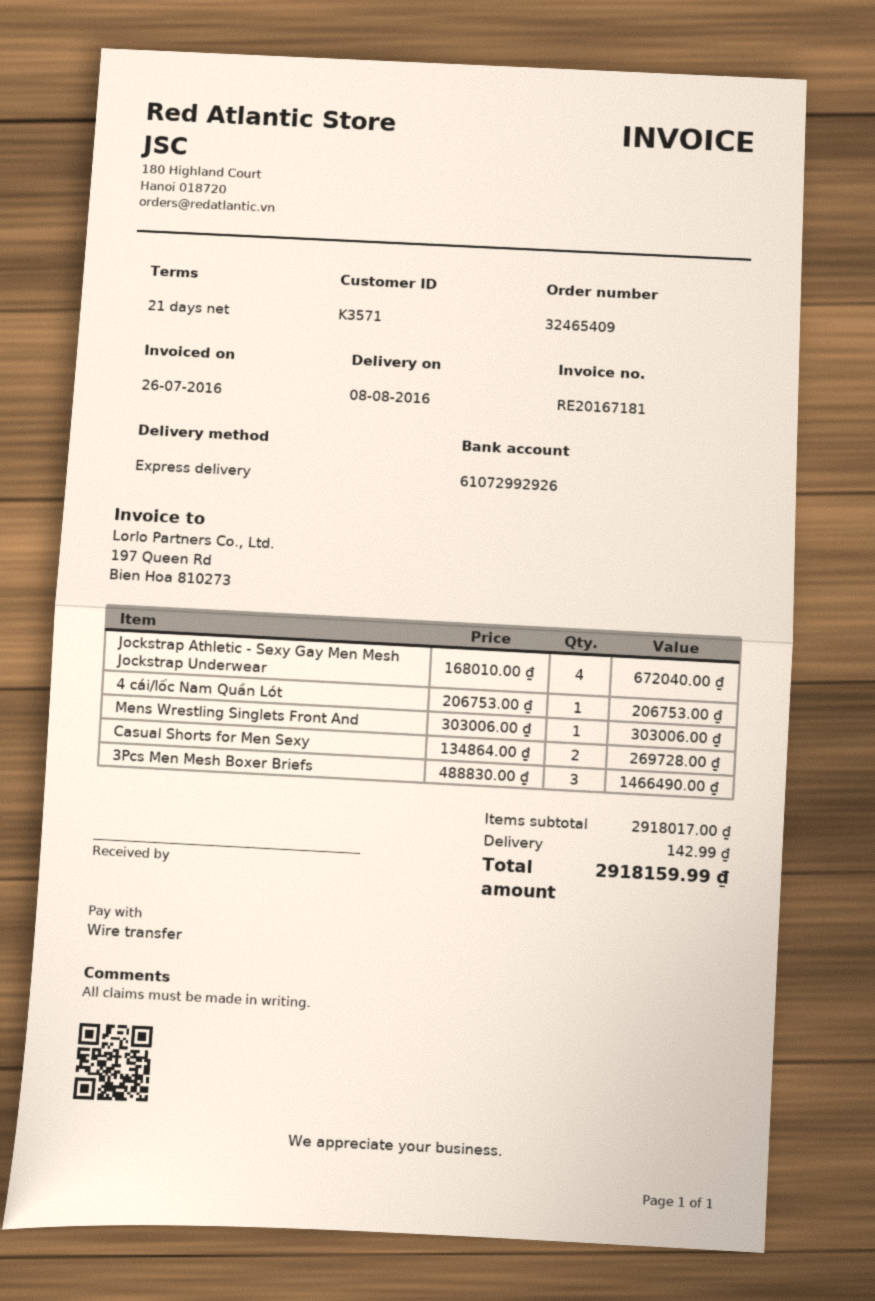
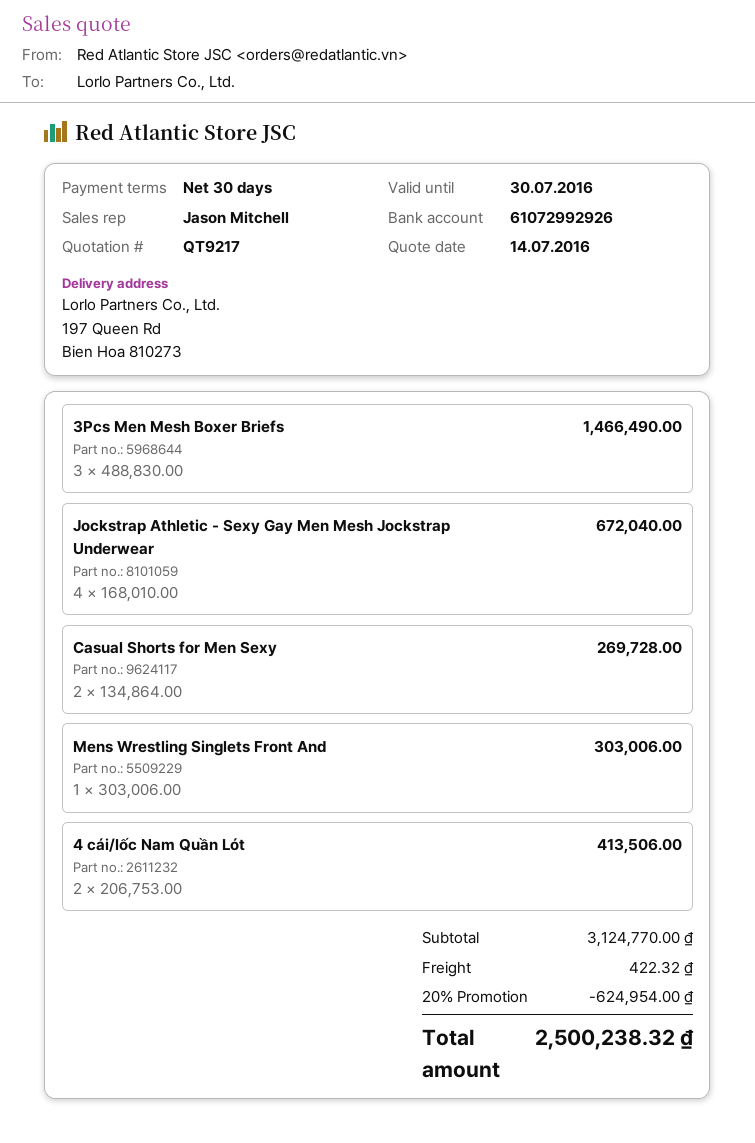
payment terms: 21 days -> 30 days
4 cái/lốc Nam Quần Lót: 1 x 206753.00 = 206753.00 -> 2 x 206753.00 = 413506.00
subtotal: 2918017.00 -> 3124770.00
discount: none -> 20% = 624954.00
shipping: 142.99 -> 422.32
total: 2918159.99 -> 2500238.32

